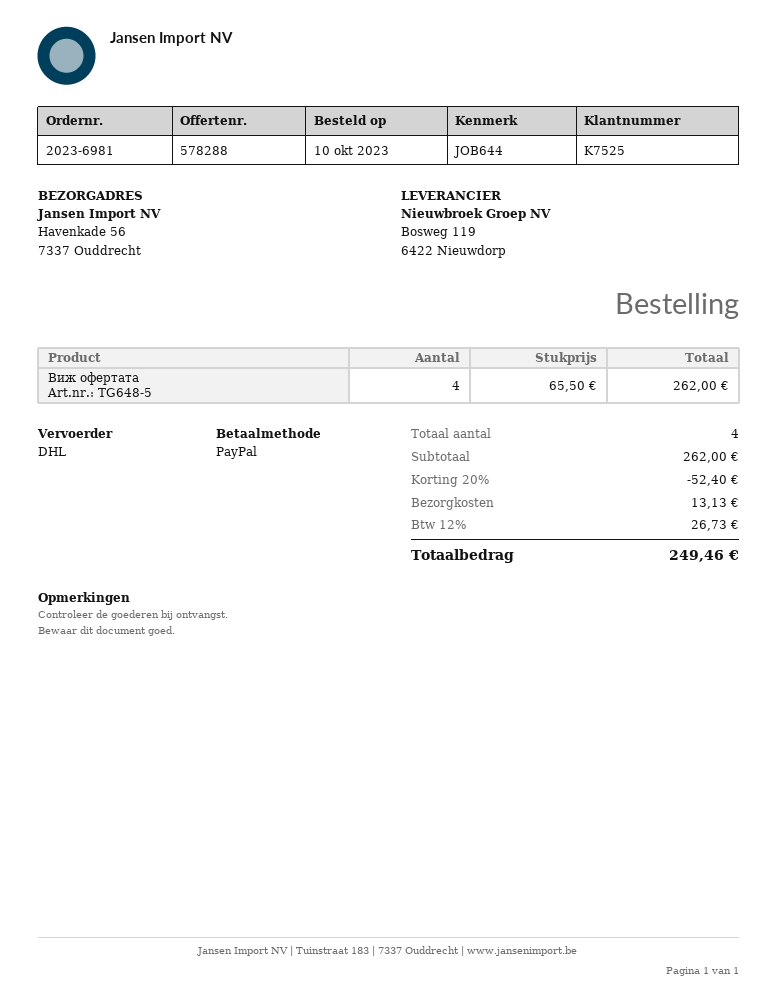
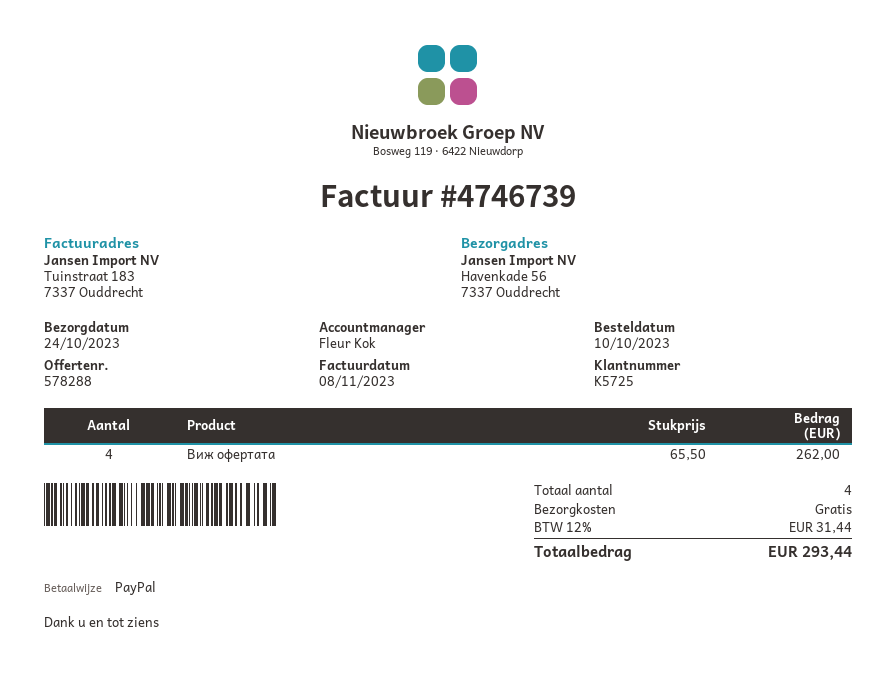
customer number: K7525 -> K5725
discount: 20% = 52.40 -> none
shipping: 13.13 -> 0.00
tax: 12% = 26.73 -> 12% = 31.44
total: 249.46 -> 293.44

